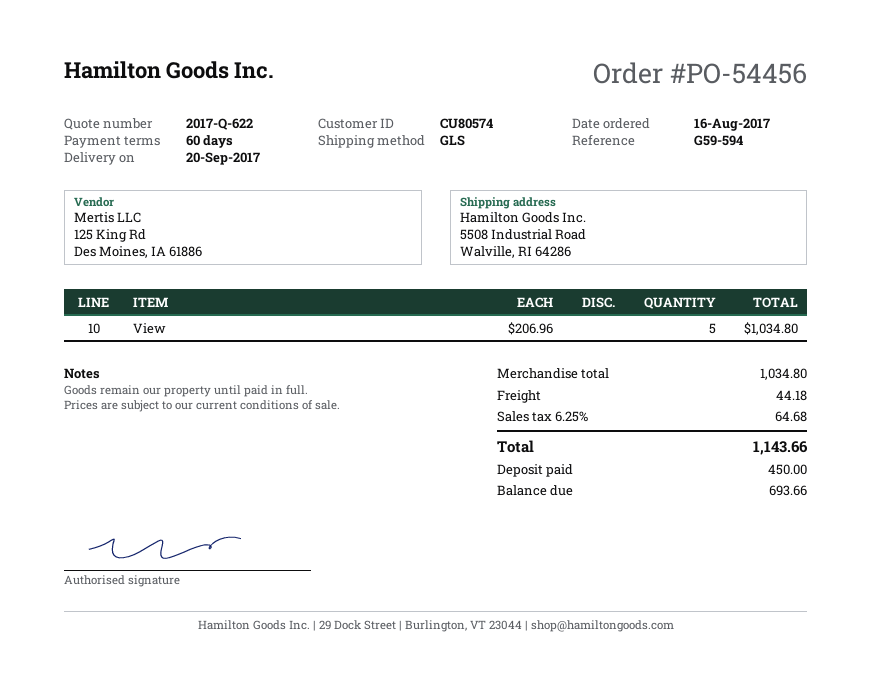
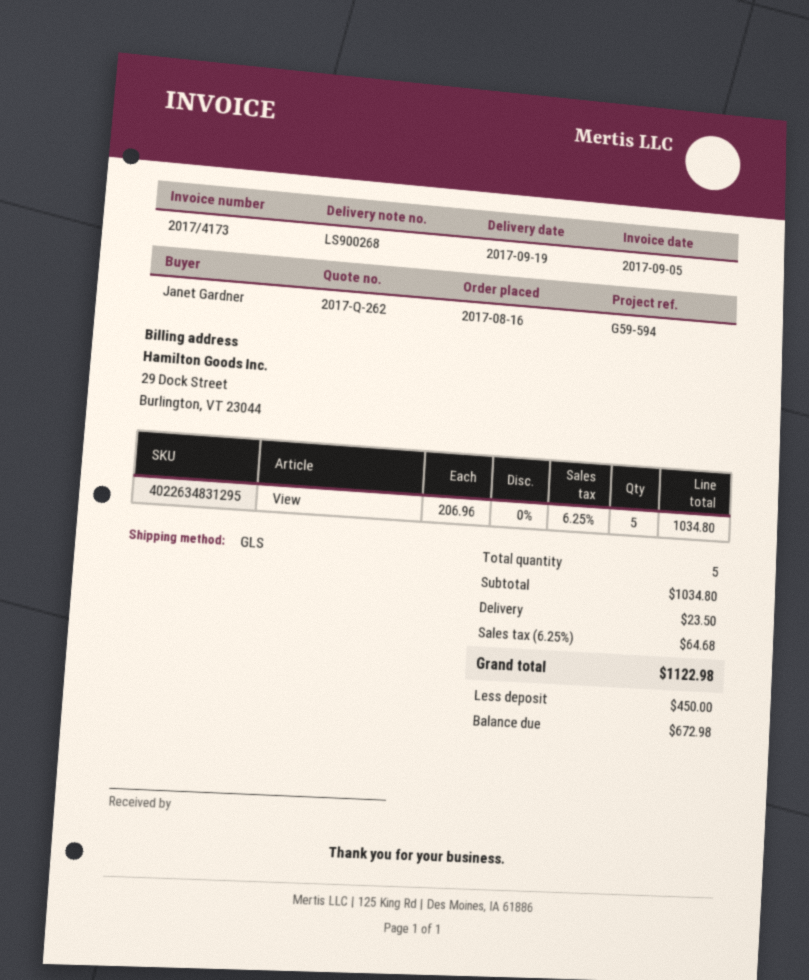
quote number: 2017-Q-622 -> 2017-Q-262
delivery date: 2017-09-20 -> 2017-09-19
shipping: 44.18 -> 23.50
total: 1143.66 -> 1122.98
balance: 693.66 -> 672.98

